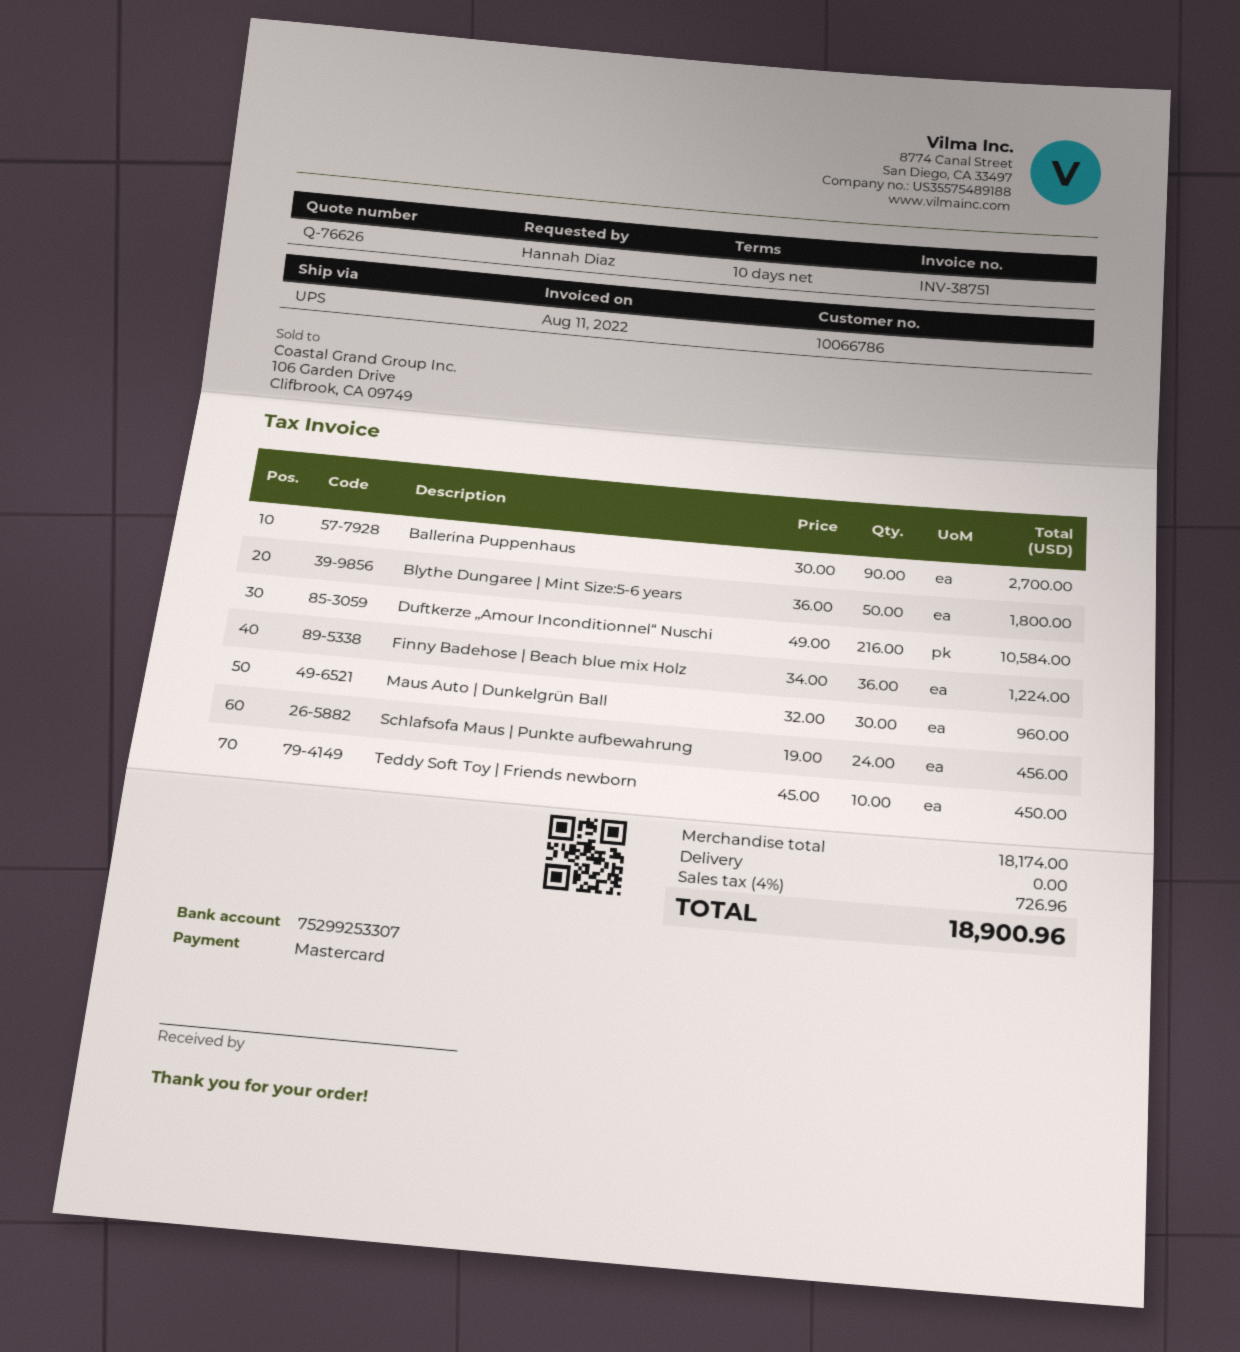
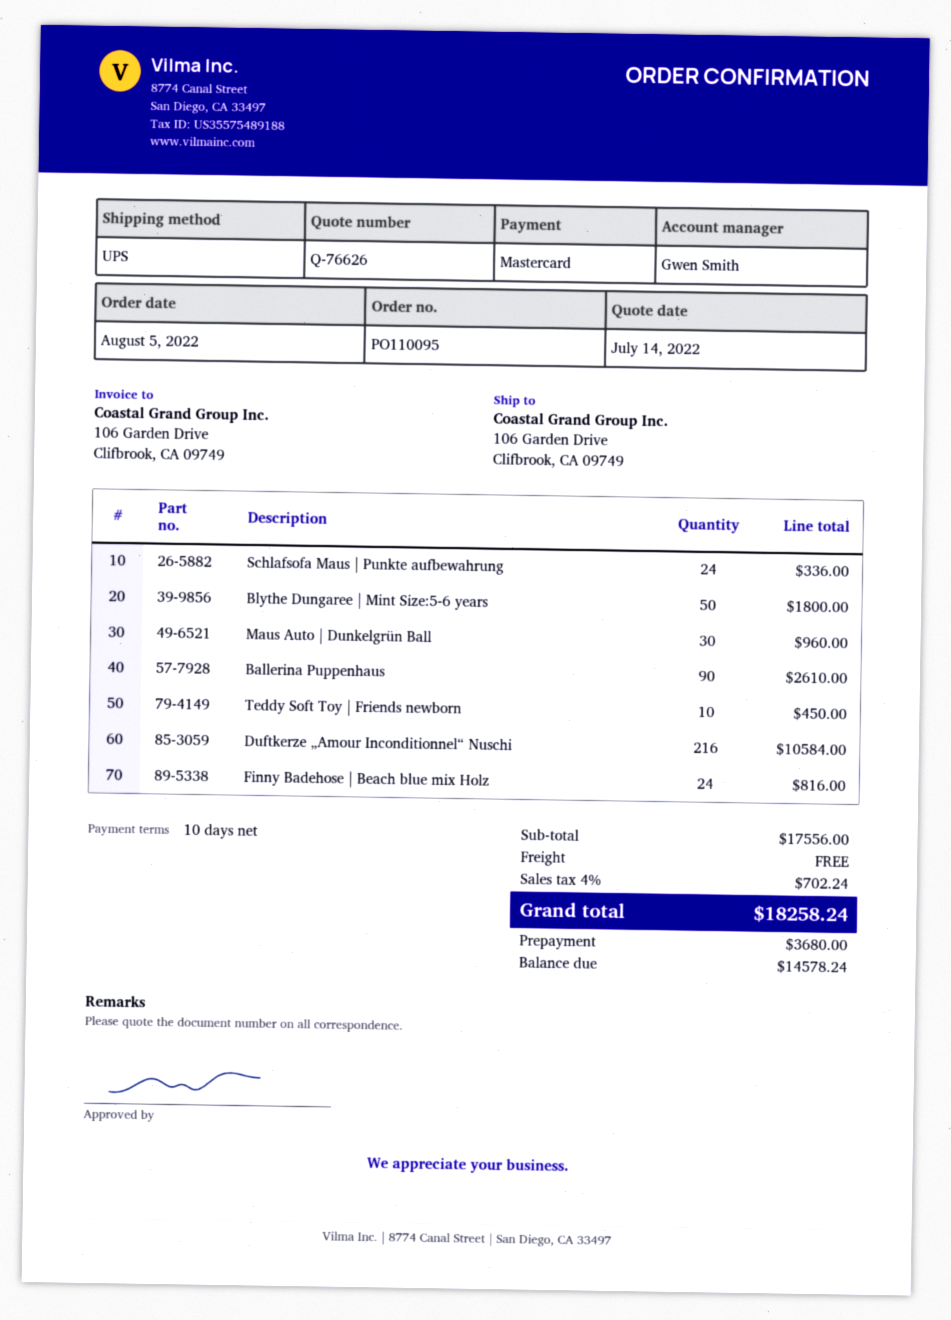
Ballerina Puppenhaus: 90 for 2700.00 -> 90 for 2610.00
Finny Badehose | Beach blue mix Holz: 36 for 1224.00 -> 24 for 816.00
Schlafsofa Maus | Punkte aufbewahrung: 24 for 456.00 -> 24 for 336.00
subtotal: 18174.00 -> 17556.00
tax: 4% = 726.96 -> 4% = 702.24
total: 18900.96 -> 18258.24

